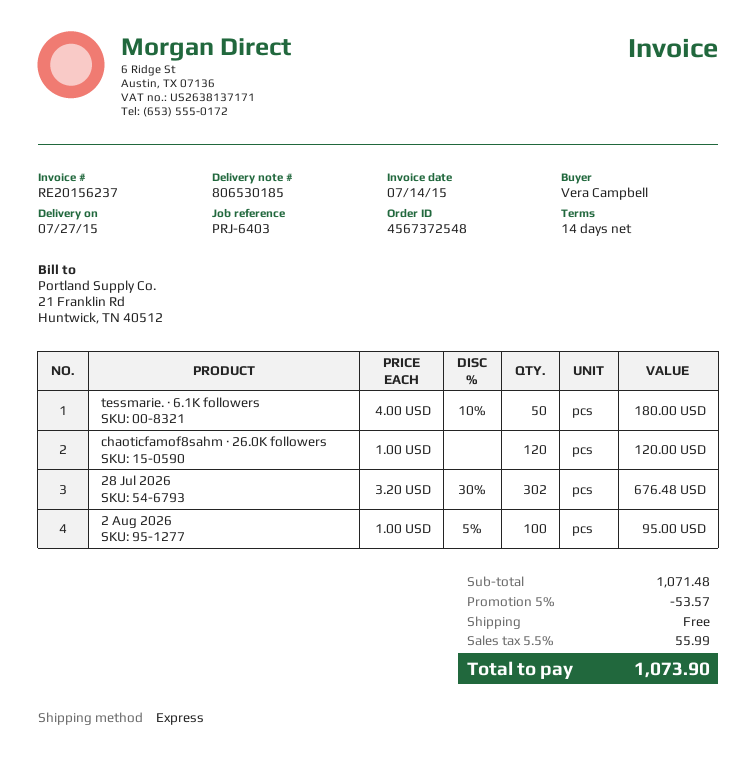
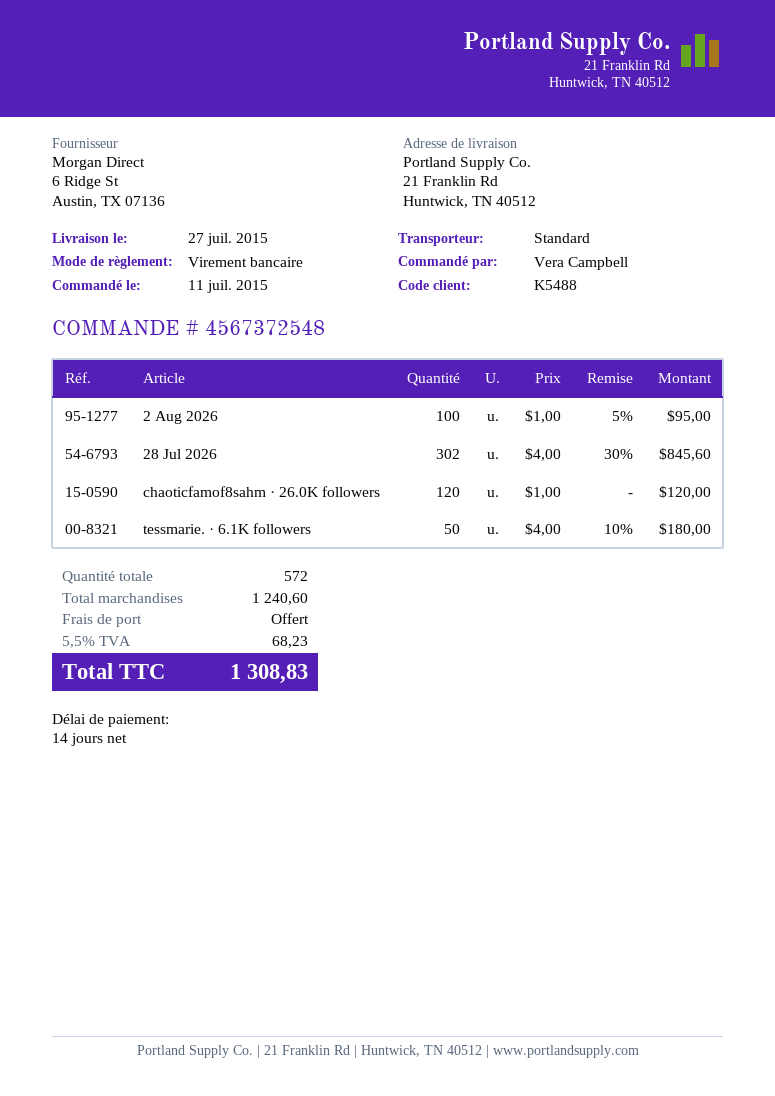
shipping method: express -> standard
28 Jul 2026: 302 x 3.20 - 30% = 676.48 -> 302 x 4.00 - 30% = 845.60
subtotal: 1071.48 -> 1240.60
discount: 5% = 53.57 -> none
tax: 5.5% = 55.99 -> 5.5% = 68.23
total: 1073.90 -> 1308.83

